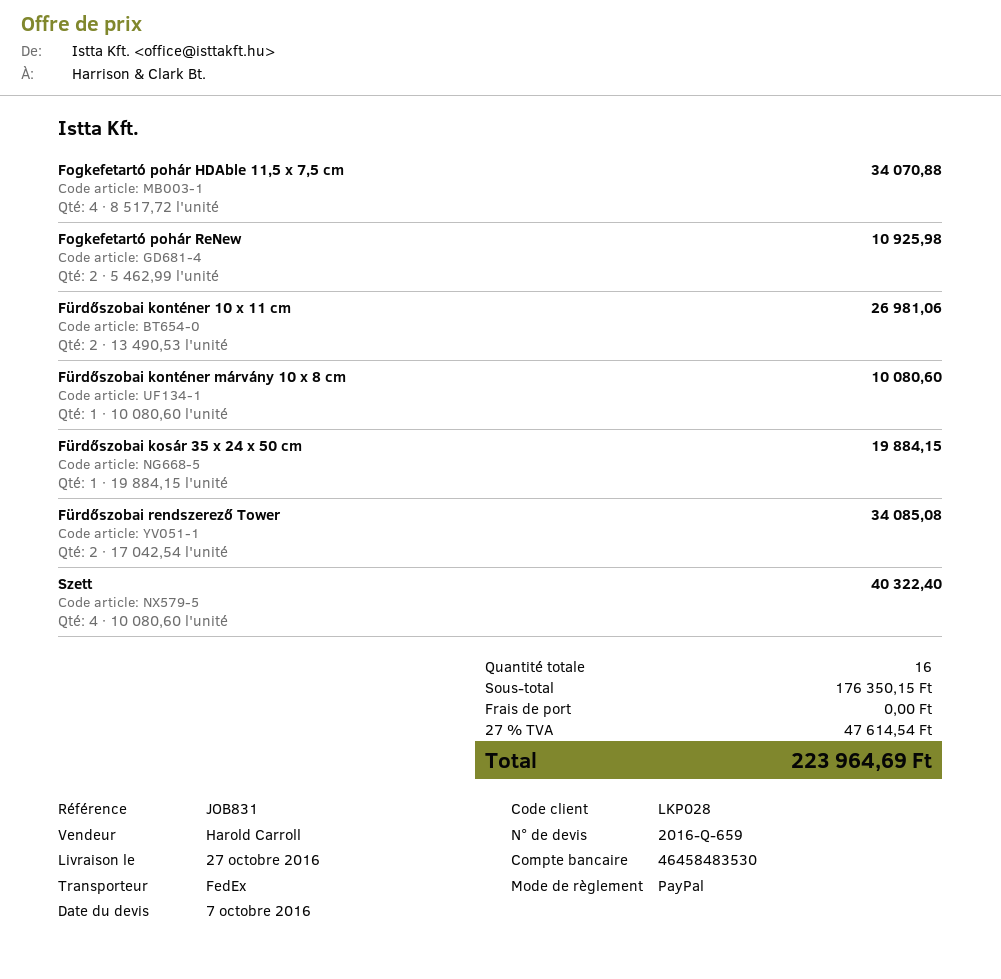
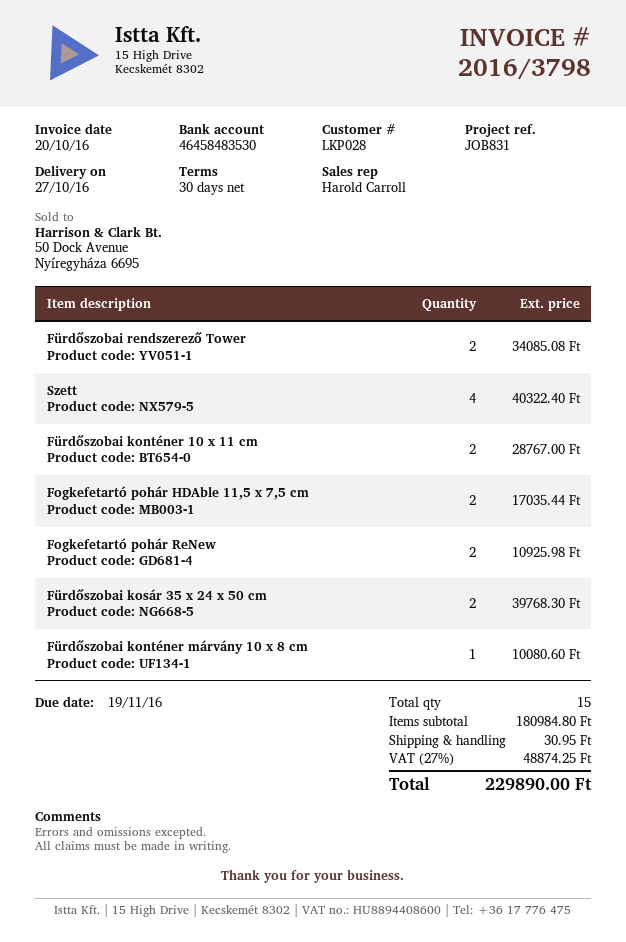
Fogkefetartó pohár HDAble 11,5 x 7,5 cm: 4 for 34070.88 -> 2 for 17035.44
Fürdőszobai konténer 10 x 11 cm: 2 for 26981.06 -> 2 for 28767.00
Fürdőszobai kosár 35 x 24 x 50 cm: 1 for 19884.15 -> 2 for 39768.30
total quantity: 16 -> 15
subtotal: 176350.15 -> 180984.80
shipping: 0.00 -> 30.95
tax: 27% = 47614.54 -> 27% = 48874.25
total: 223964.69 -> 229890.00

